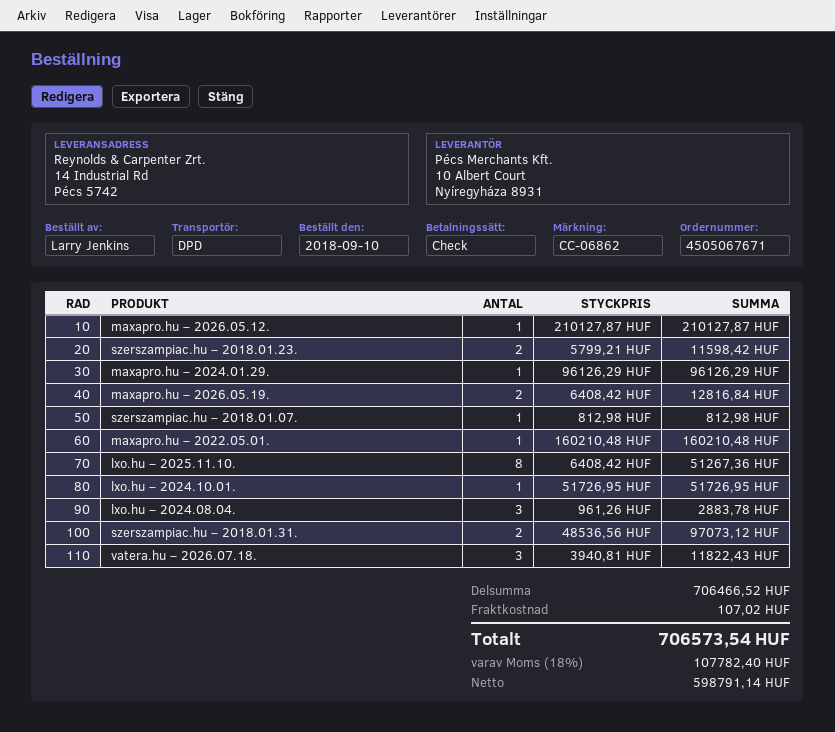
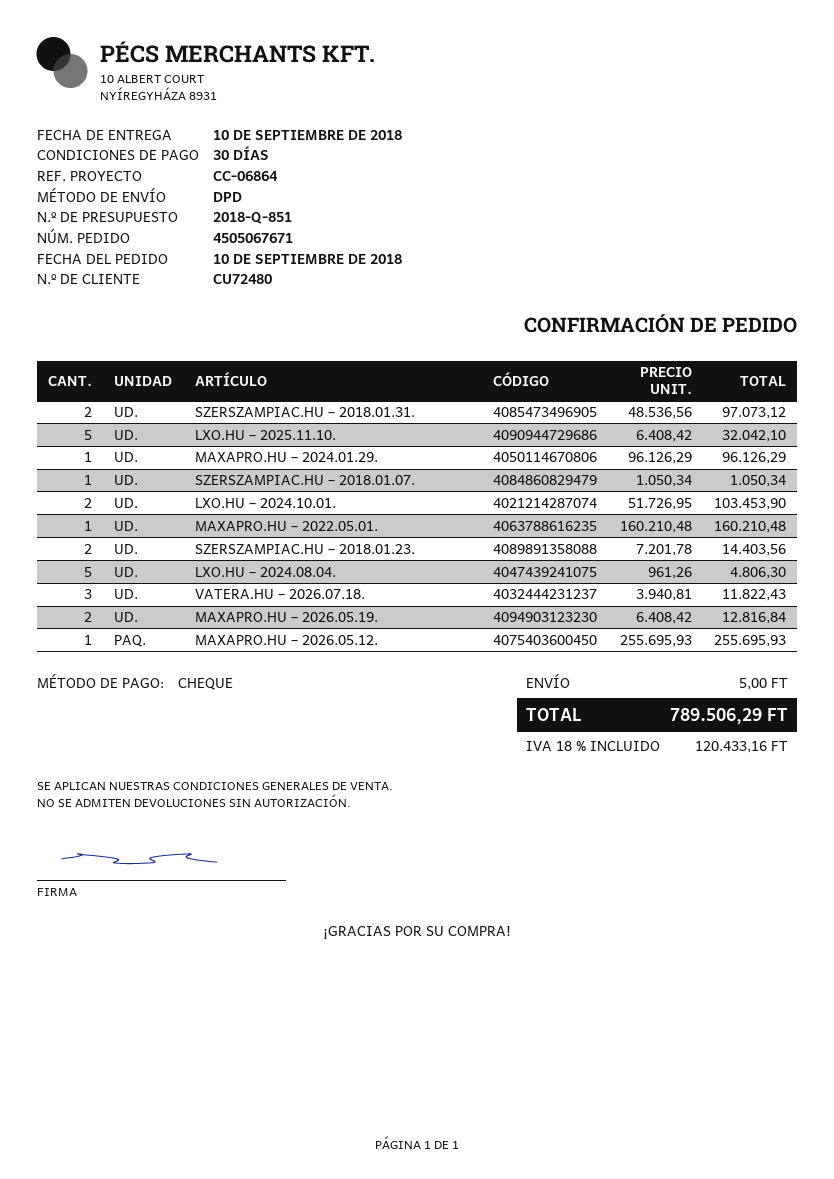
reference: CC-06862 -> CC-06864
maxapro.hu – 2026.05.12.: 1 x 210127.87 = 210127.87 -> 1 x 255695.93 = 255695.93
szerszampiac.hu – 2018.01.23.: 2 x 5799.21 = 11598.42 -> 2 x 7201.78 = 14403.56
szerszampiac.hu – 2018.01.07.: 1 x 812.98 = 812.98 -> 1 x 1050.34 = 1050.34
lxo.hu – 2025.11.10.: 8 x 6408.42 = 51267.36 -> 5 x 6408.42 = 32042.10
lxo.hu – 2024.10.01.: 1 x 51726.95 = 51726.95 -> 2 x 51726.95 = 103453.90
lxo.hu – 2024.08.04.: 3 x 961.26 = 2883.78 -> 5 x 961.26 = 4806.30
shipping: 107.02 -> 5.00
tax: 18% = 107782.40 -> 18% = 120433.16
total: 706573.54 -> 789506.29

